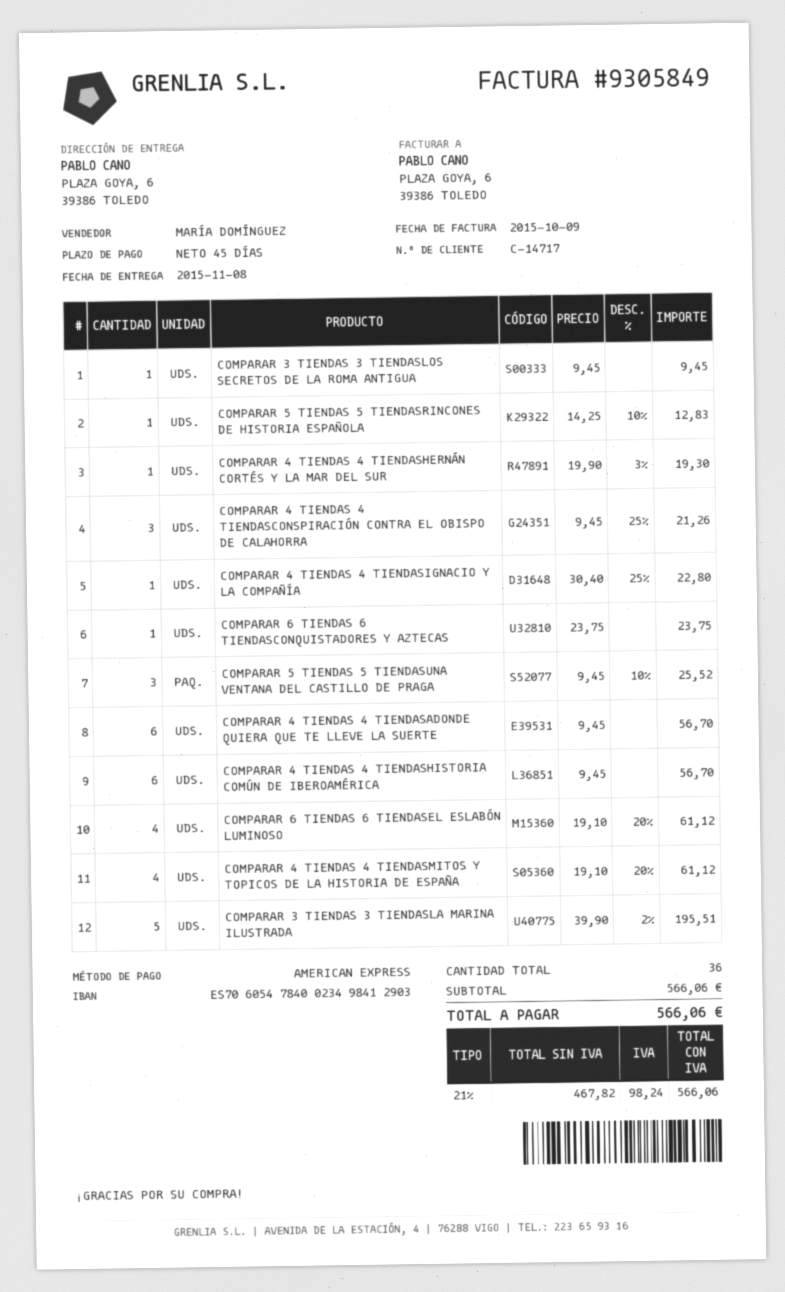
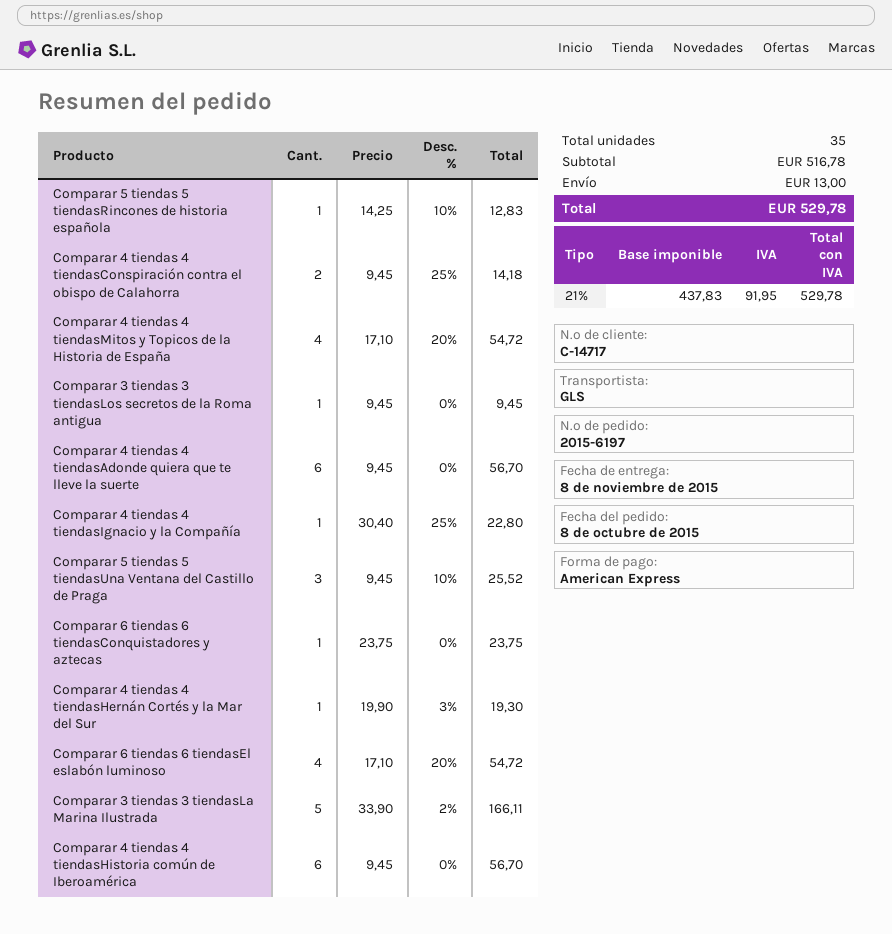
COMPARAR 4 TIENDAS 4 TIENDASCONSPIRACIÓN CONTRA EL OBISPO DE CALAHORRA: 3 x 9.45 - 25% = 21.26 -> 2 x 9.45 - 25% = 14.18
COMPARAR 6 TIENDAS 6 TIENDASEL ESLABÓN LUMINOSO: 4 x 19.10 - 20% = 61.12 -> 4 x 17.10 - 20% = 54.72
COMPARAR 4 TIENDAS 4 TIENDASMITOS Y TOPICOS DE LA HISTORIA DE ESPAÑA: 4 x 19.10 - 20% = 61.12 -> 4 x 17.10 - 20% = 54.72
COMPARAR 3 TIENDAS 3 TIENDASLA MARINA ILUSTRADA: 5 x 39.90 - 2% = 195.51 -> 5 x 33.90 - 2% = 166.11
total quantity: 36 -> 35
subtotal: 566.06 -> 516.78
shipping: none -> 13.00
net: 467.82 -> 437.83
tax: 21% = 98.24 -> 21% = 91.95
total: 566.06 -> 529.78

